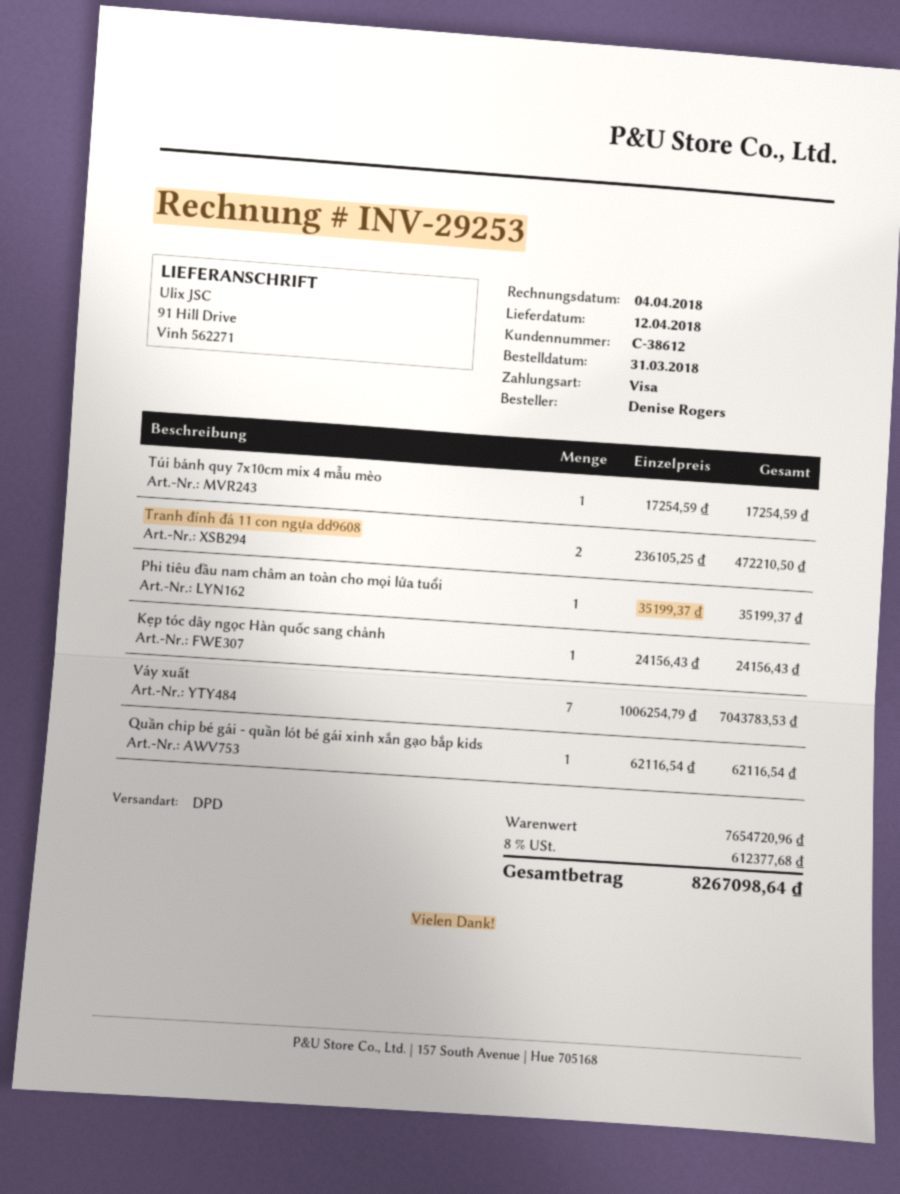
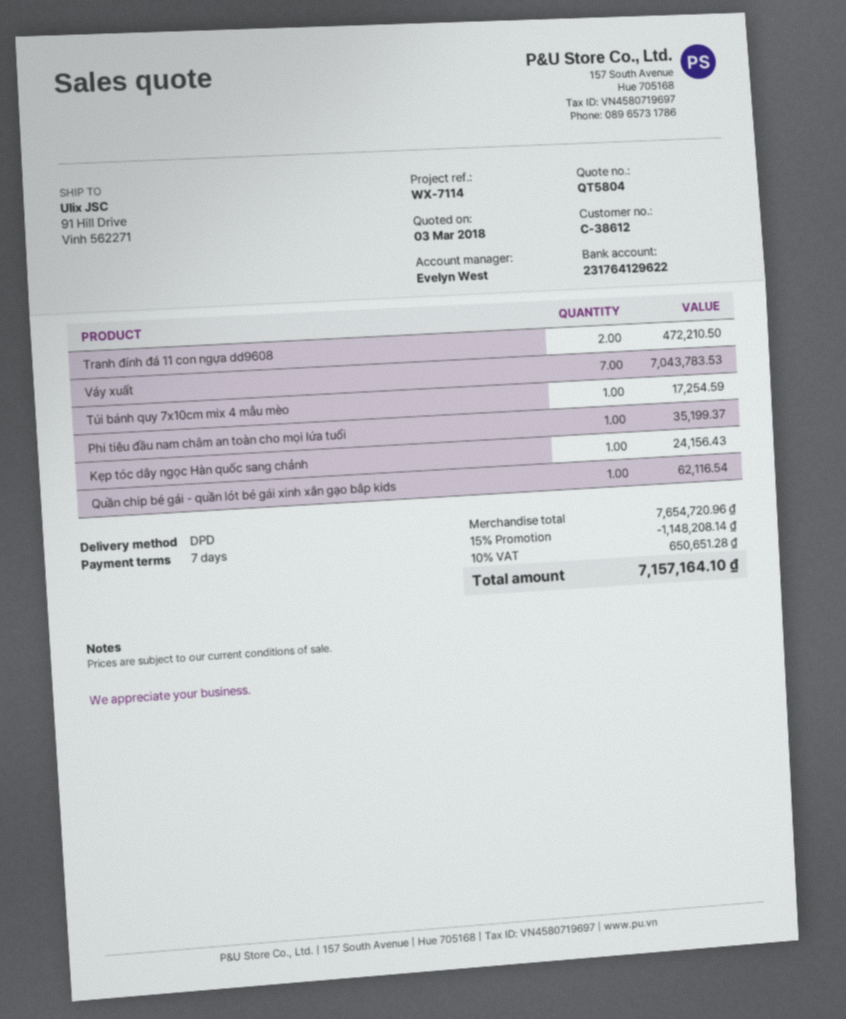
discount: none -> 15% = 1148208.14
tax: 8% = 612377.68 -> 10% = 650651.28
total: 8267098.64 -> 7157164.10

